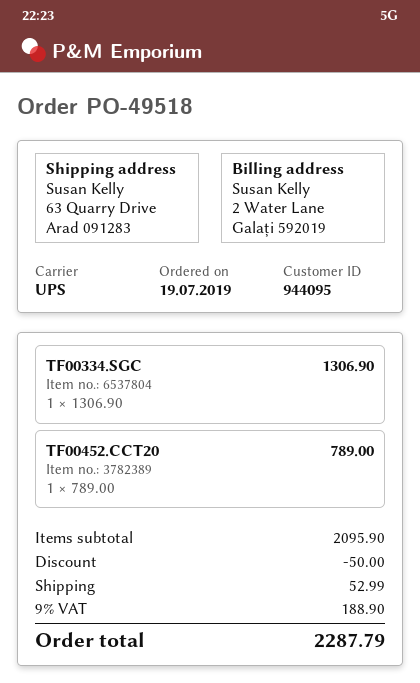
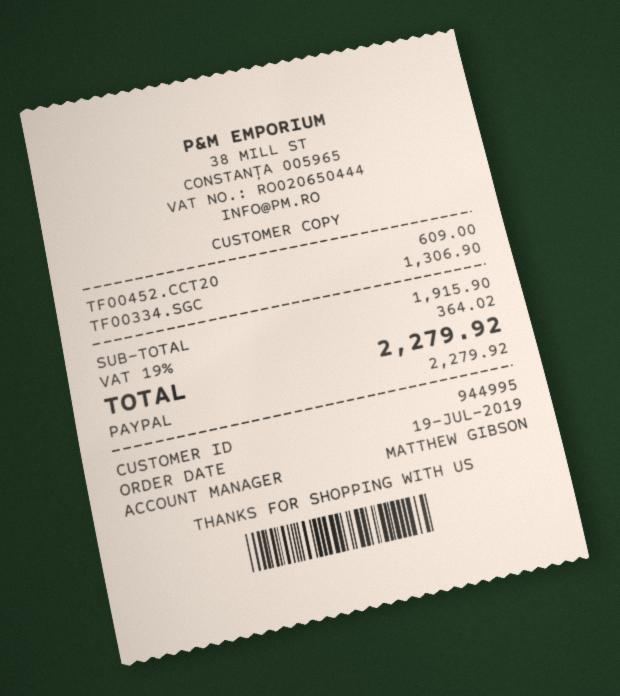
customer number: 944095 -> 944995
TF00452.CCT20: 1 x 789.00 = 789.00 -> 1 x 609.00 = 609.00
subtotal: 2095.90 -> 1915.90
discount: 50.00 -> none
shipping: 52.99 -> none
tax: 9% = 188.90 -> 19% = 364.02
total: 2287.79 -> 2279.92

